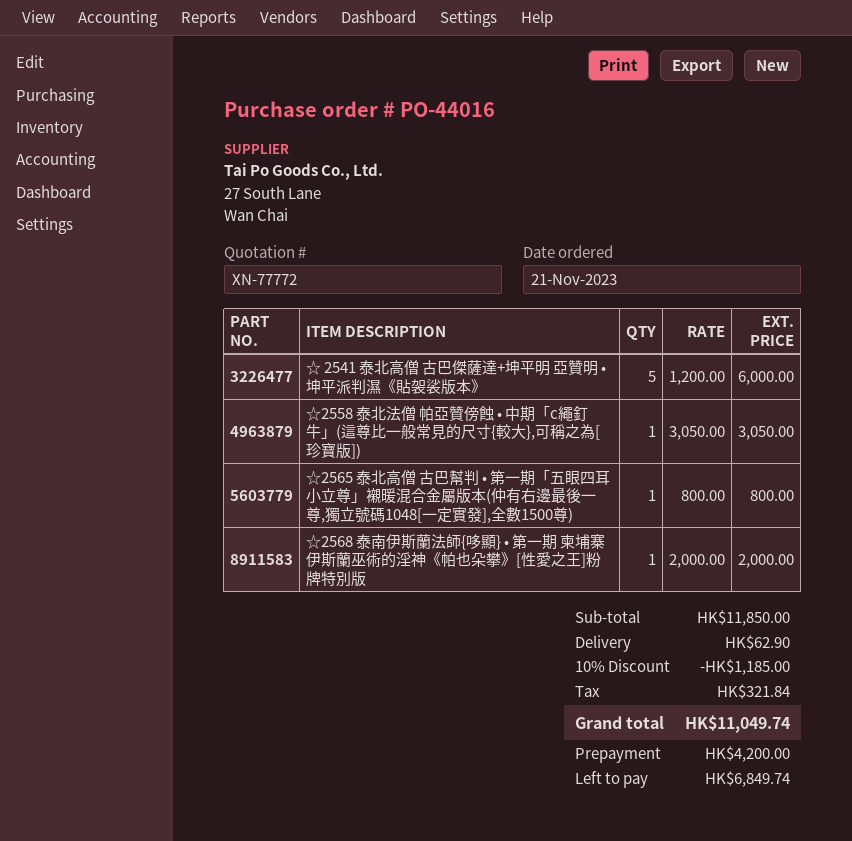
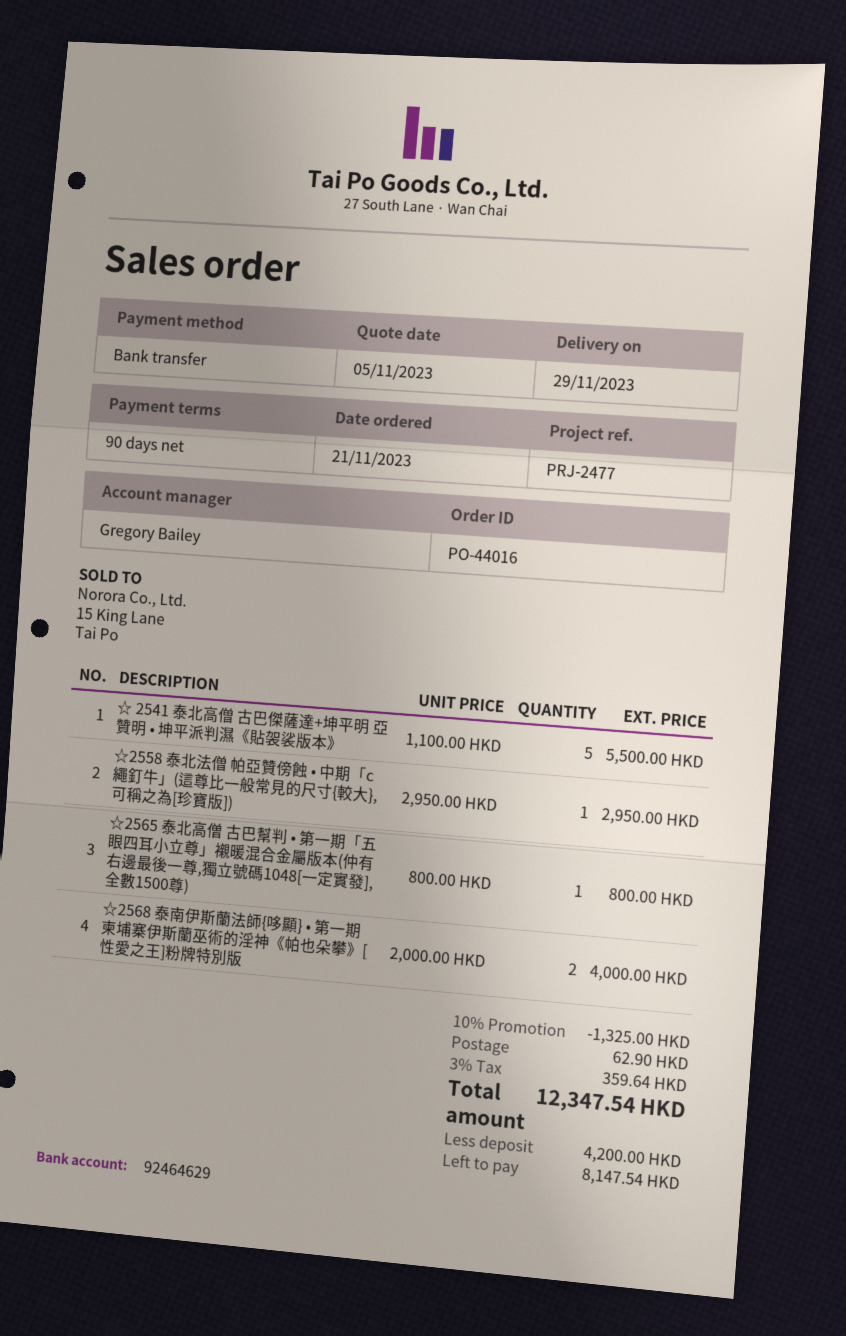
☆ 2541 泰北高僧 古巴傑薩達+坤平明 亞贊明 • 坤平派判濕《貼袈裟版本》: 5 x 1200.00 = 6000.00 -> 5 x 1100.00 = 5500.00
☆2558 泰北法僧 帕亞贊傍蝕 • 中期「c繩釘牛」(這尊比一般常見的尺寸{較大},可稱之為[珍寶版]): 1 x 3050.00 = 3050.00 -> 1 x 2950.00 = 2950.00
☆2568 泰南伊斯蘭法師{哆顯} • 第一期 柬埔寨伊斯蘭巫術的淫神《帕也朵攀》[性愛之王]粉牌特別版: 1 x 2000.00 = 2000.00 -> 2 x 2000.00 = 4000.00
discount: 10% = 1185.00 -> 10% = 1325.00
tax: 321.84 -> 359.64
total: 11049.74 -> 12347.54
balance: 6849.74 -> 8147.54

